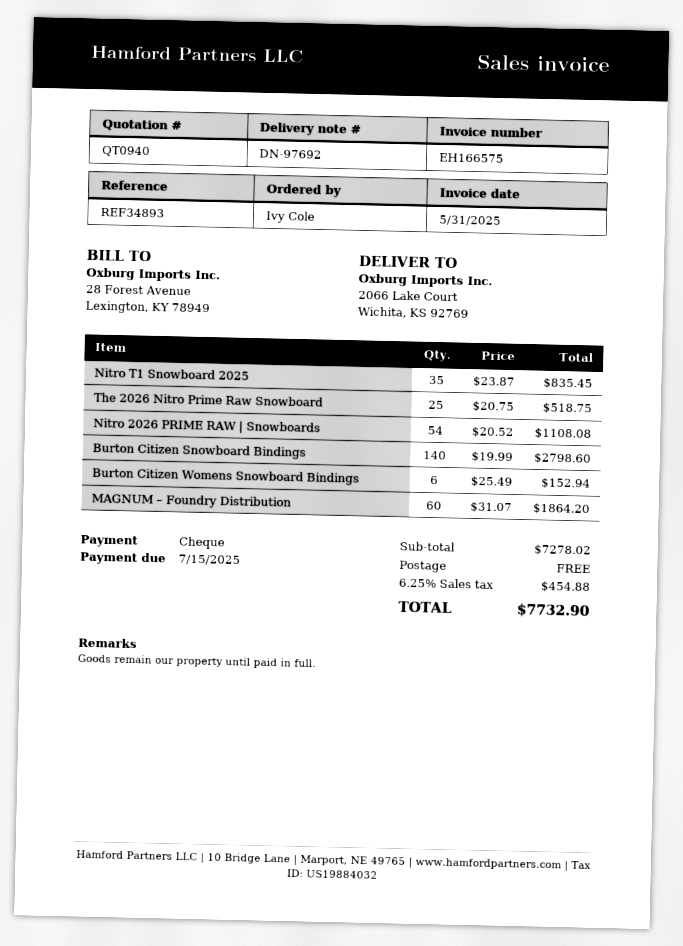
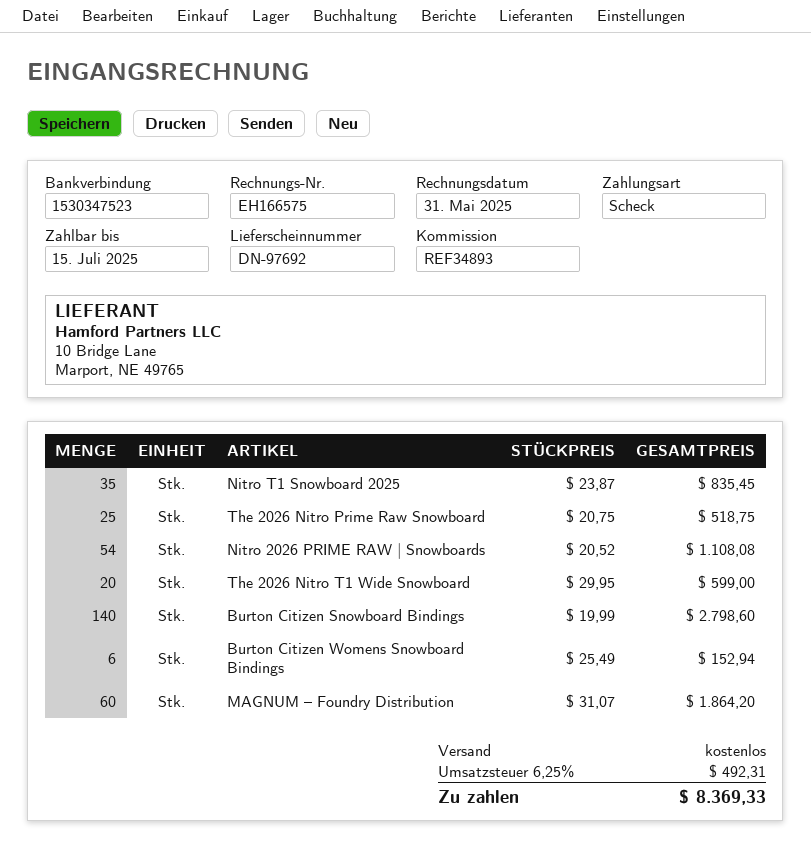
The 2026 Nitro T1 Wide Snowboard: none -> 20 x 29.95 = 599.00
tax: 6.25% = 454.88 -> 6.25% = 492.31
total: 7732.90 -> 8369.33

